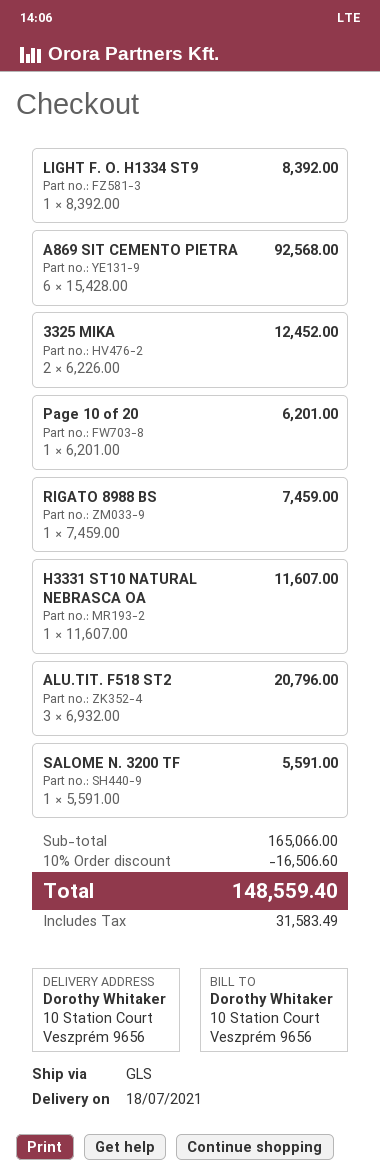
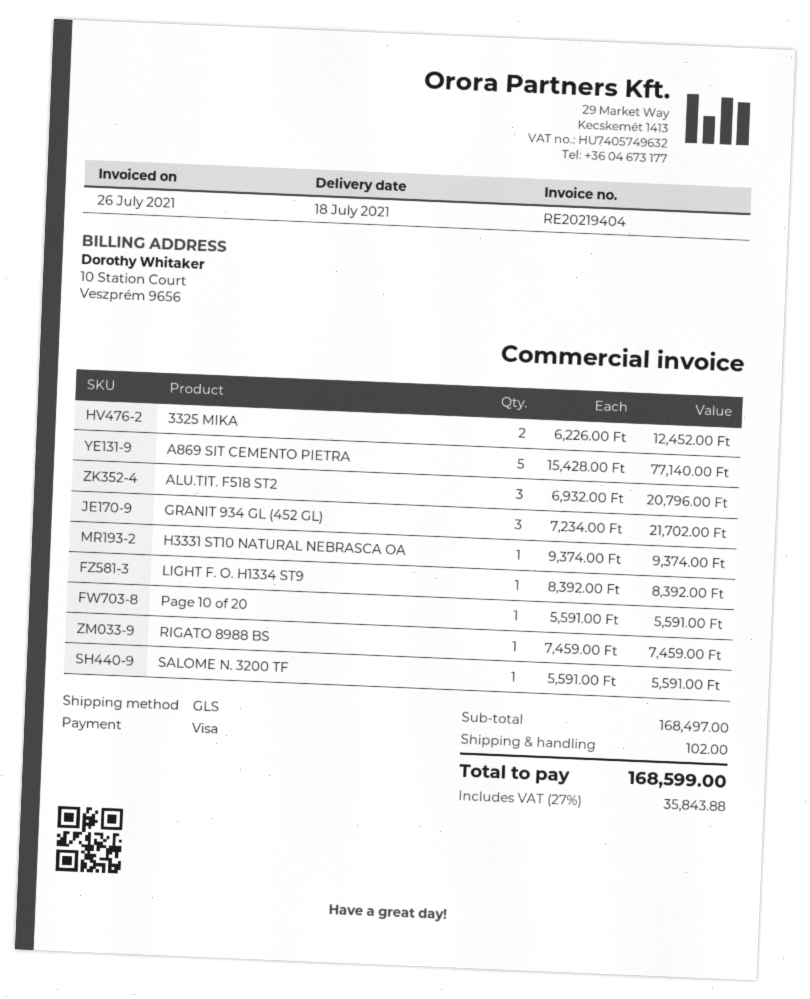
A869 SIT CEMENTO PIETRA: 6 x 15428.00 = 92568.00 -> 5 x 15428.00 = 77140.00
Page 10 of 20: 1 x 6201.00 = 6201.00 -> 1 x 5591.00 = 5591.00
H3331 ST10 NATURAL NEBRASCA OA: 1 x 11607.00 = 11607.00 -> 1 x 9374.00 = 9374.00
GRANIT 934 GL (452 GL): none -> 3 x 7234.00 = 21702.00
subtotal: 165066.00 -> 168497.00
discount: 10% = 16506.60 -> none
shipping: none -> 102.00
tax: 31583.49 -> 35843.88
total: 148559.40 -> 168599.00

